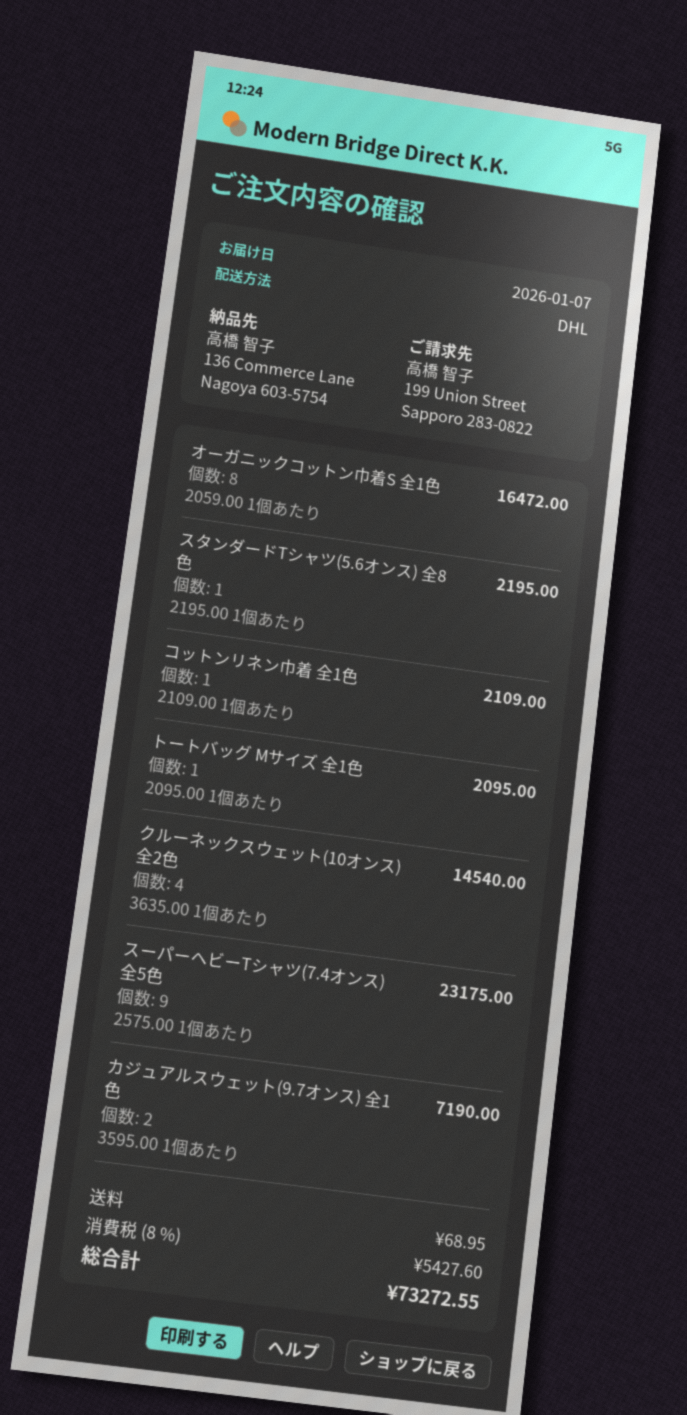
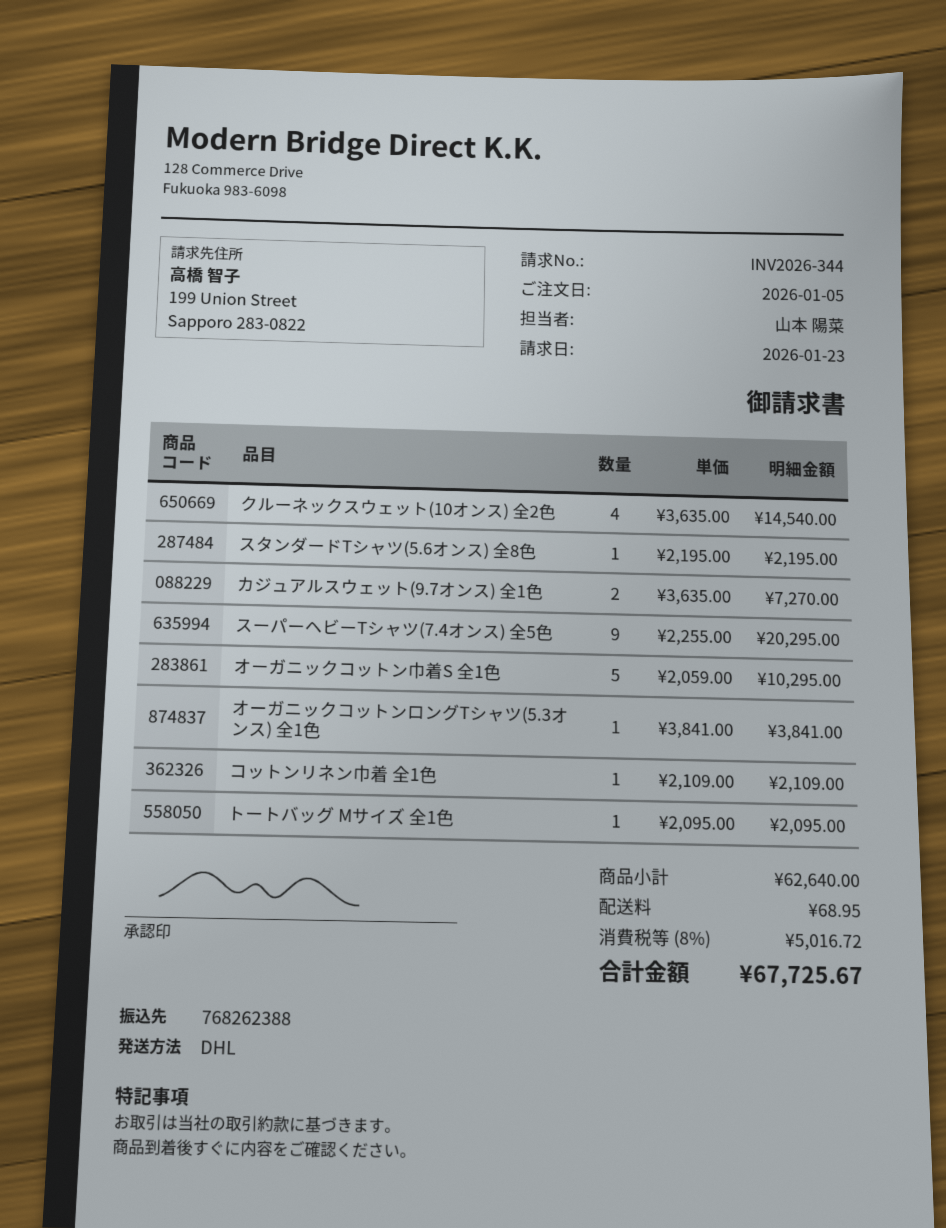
オーガニックコットン巾着S 全1色: 8 x 2059.00 = 16472.00 -> 5 x 2059.00 = 10295.00
スーパーヘビーTシャツ(7.4オンス) 全5色: 9 x 2575.00 = 23175.00 -> 9 x 2255.00 = 20295.00
カジュアルスウェット(9.7オンス) 全1色: 2 x 3595.00 = 7190.00 -> 2 x 3635.00 = 7270.00
オーガニックコットンロングTシャツ(5.3オンス) 全1色: none -> 1 x 3841.00 = 3841.00
tax: 8% = 5427.60 -> 8% = 5016.72
total: 73272.55 -> 67725.67

